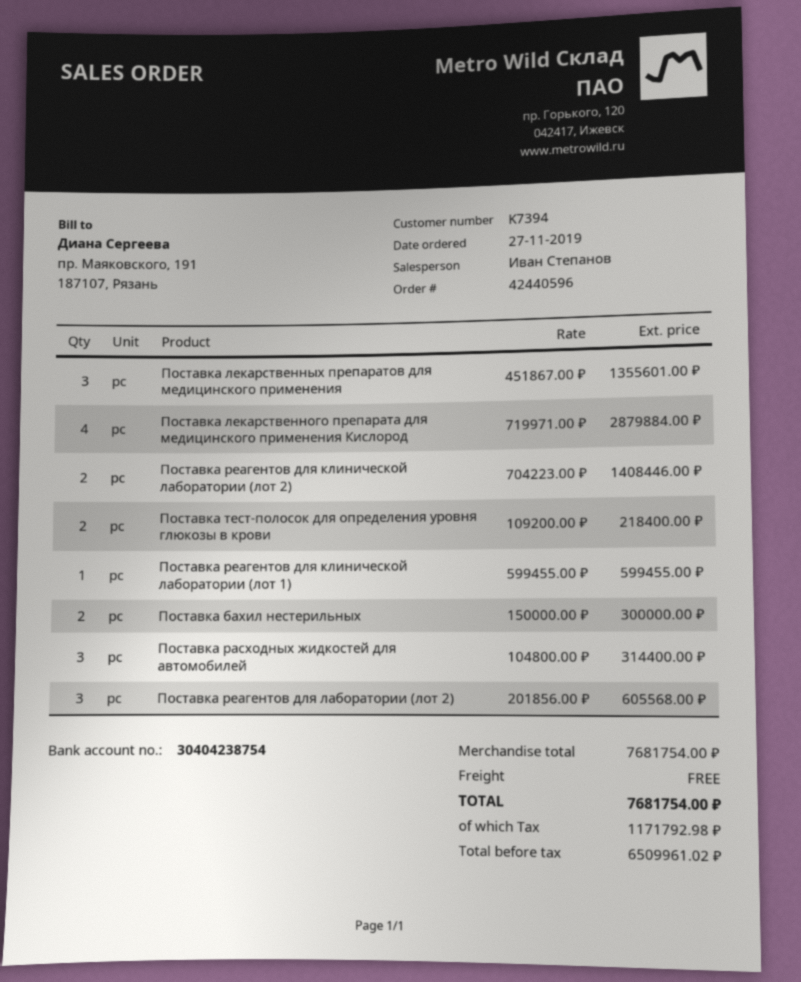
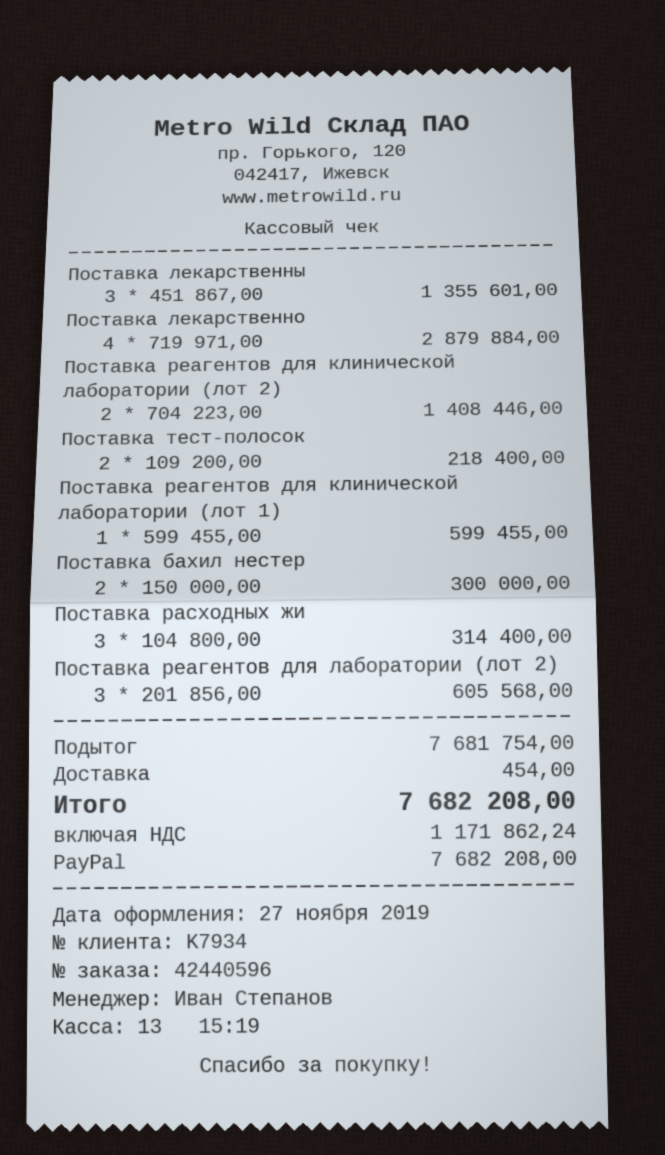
customer number: K7394 -> K7934
shipping: 0.00 -> 454.00
tax: 1171792.98 -> 1171862.24
total: 7681754.00 -> 7682208.00

